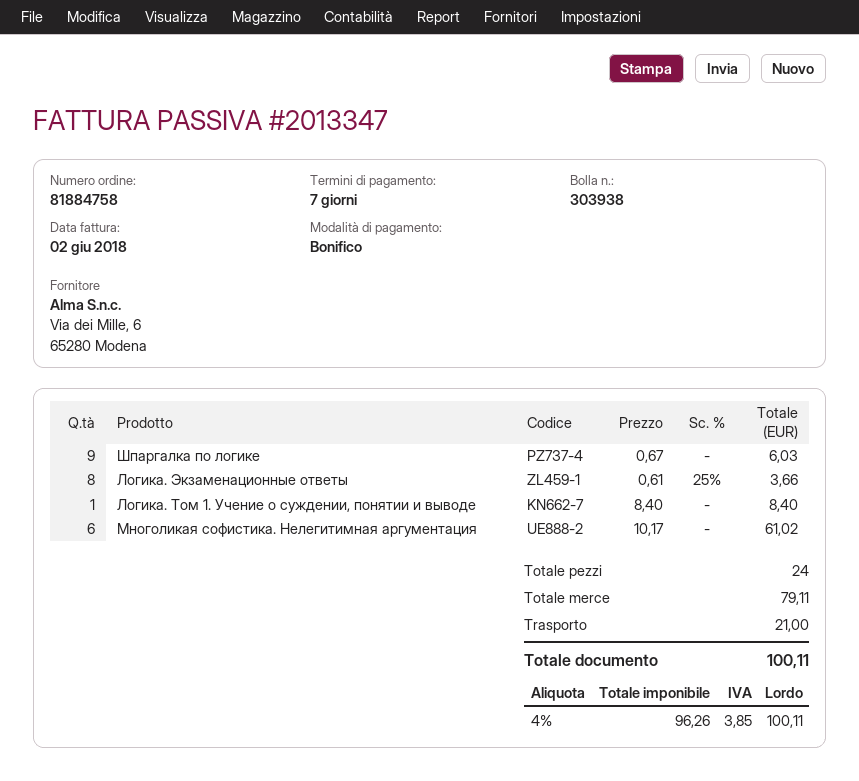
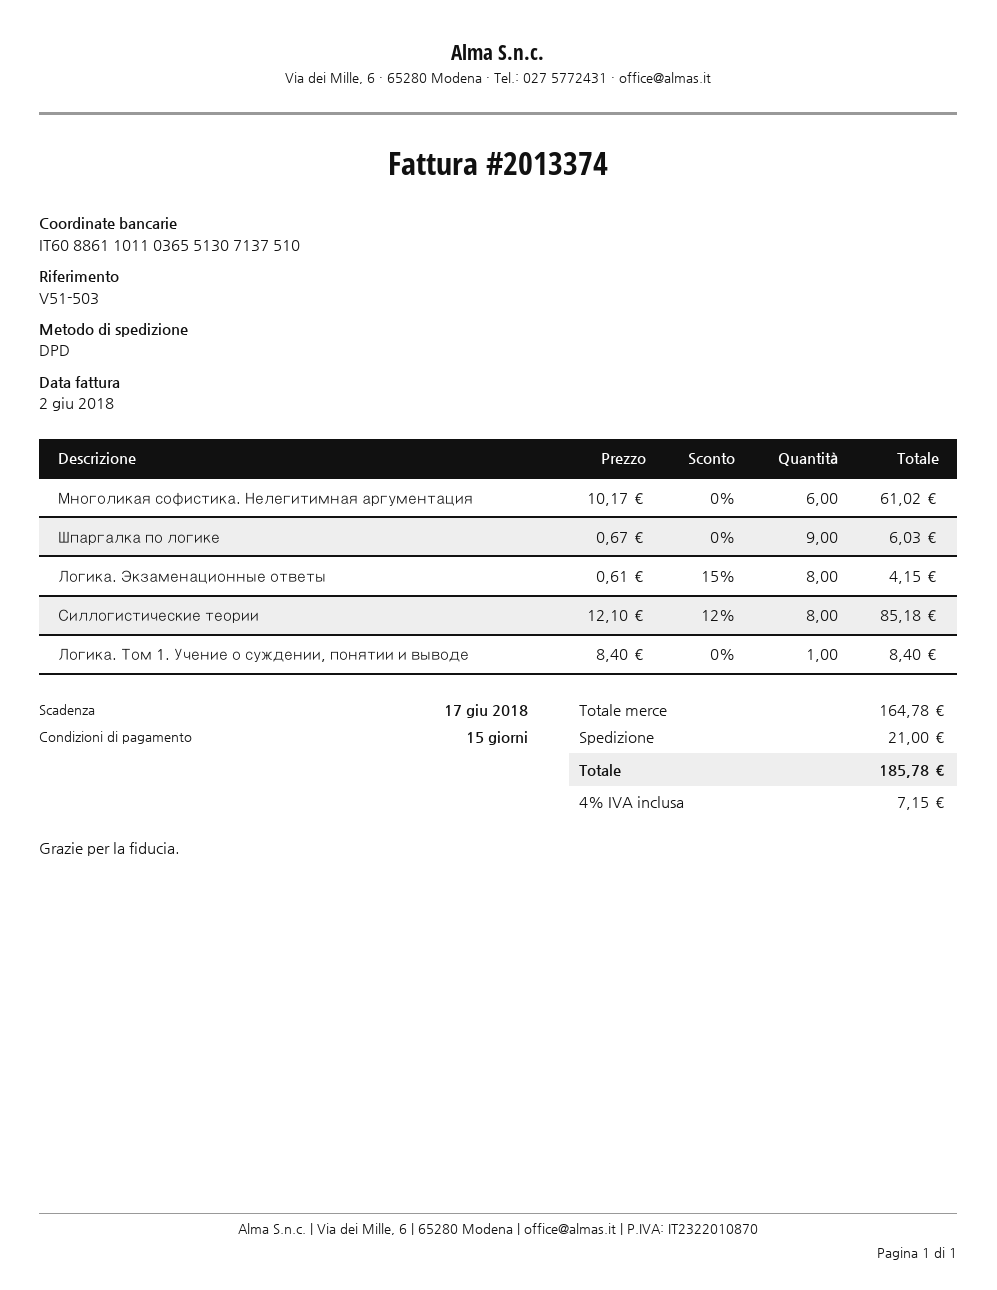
invoice number: 2013347 -> 2013374
payment terms: 7 days -> 15 days
Логика. Экзаменационные ответы: 8 x 0.61 - 25% = 3.66 -> 8 x 0.61 - 15% = 4.15
Силлогистические теории: none -> 8 x 12.10 - 12% = 85.18
subtotal: 79.11 -> 164.78
tax: 4% = 3.85 -> 4% = 7.15
total: 100.11 -> 185.78

